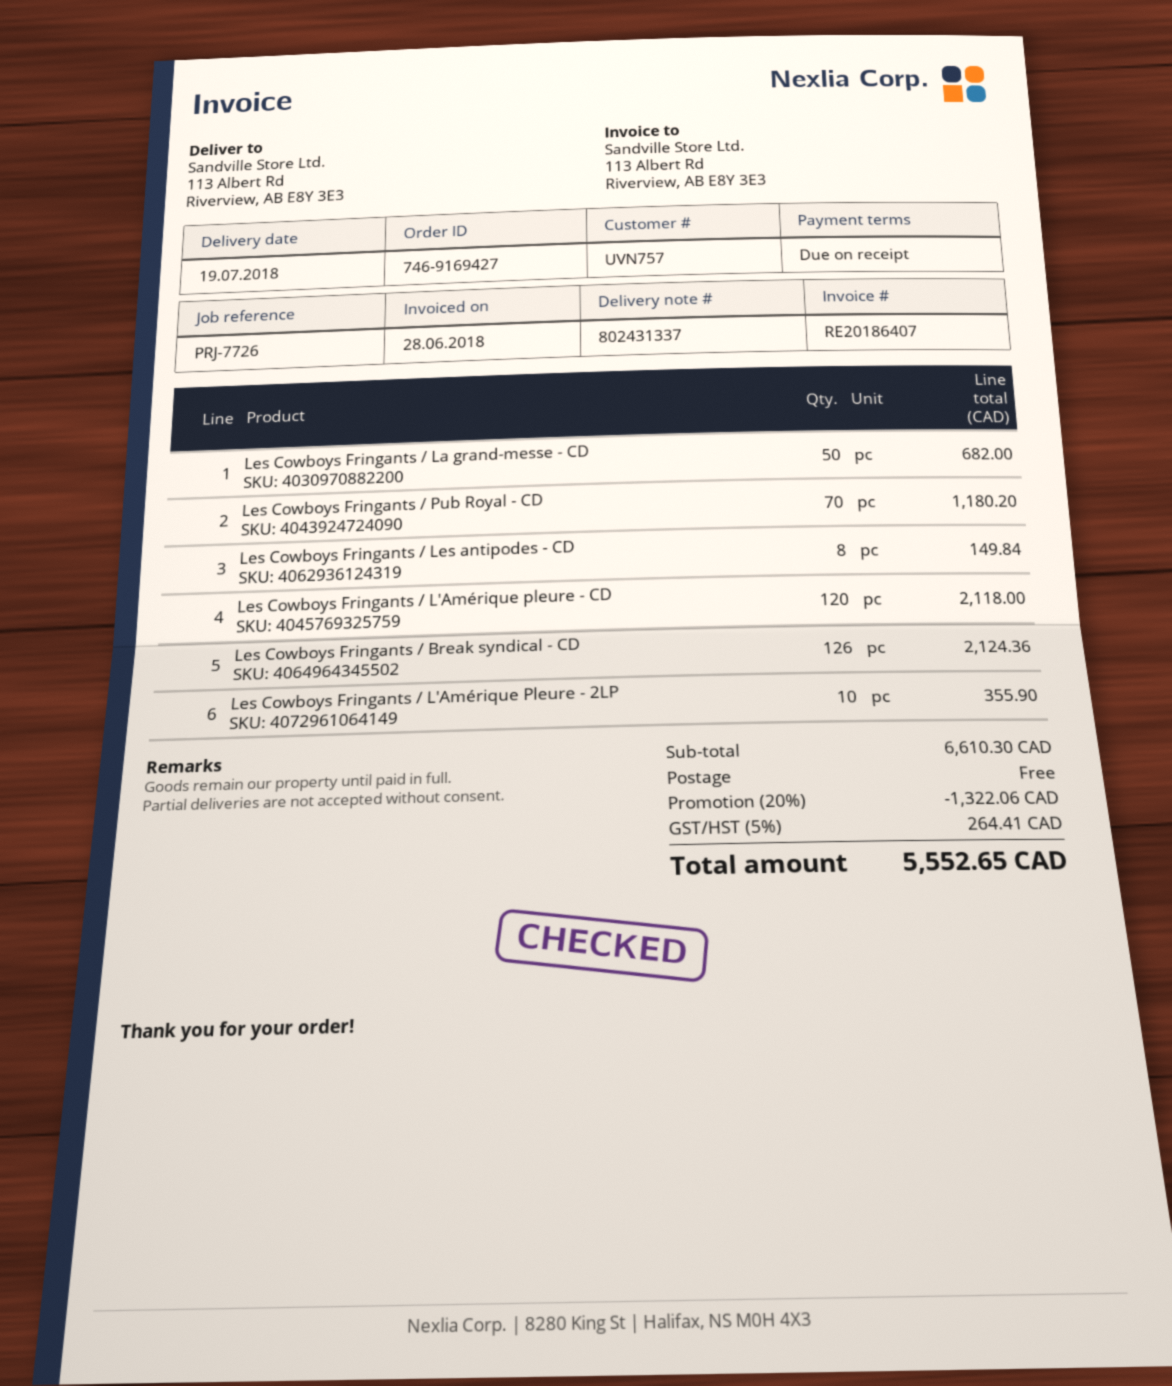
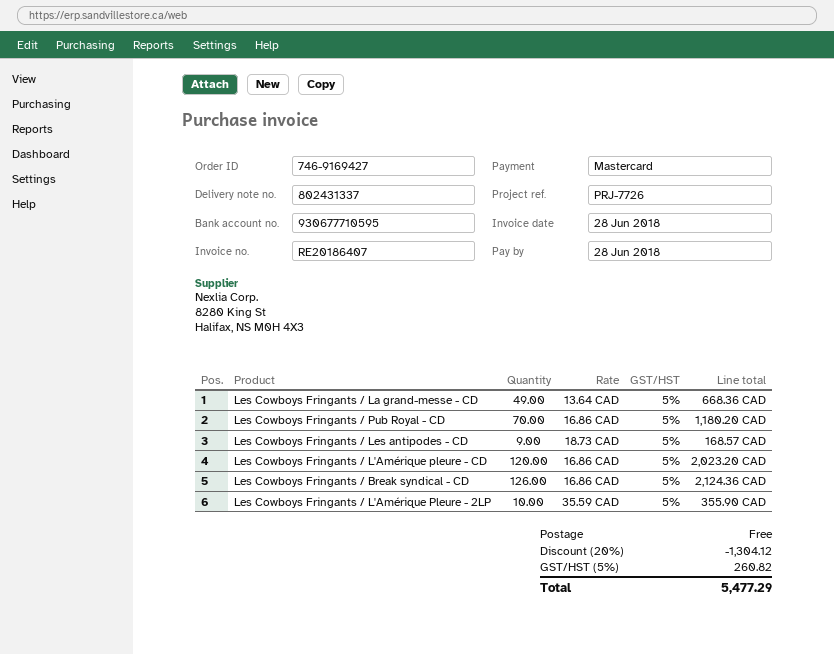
Les Cowboys Fringants / La grand-messe - CD: 50 for 682.00 -> 49 for 668.36
Les Cowboys Fringants / Les antipodes - CD: 8 for 149.84 -> 9 for 168.57
Les Cowboys Fringants / L'Amérique pleure - CD: 120 for 2118.00 -> 120 for 2023.20
discount: 20% = 1322.06 -> 20% = 1304.12
tax: 5% = 264.41 -> 5% = 260.82
total: 5552.65 -> 5477.29

